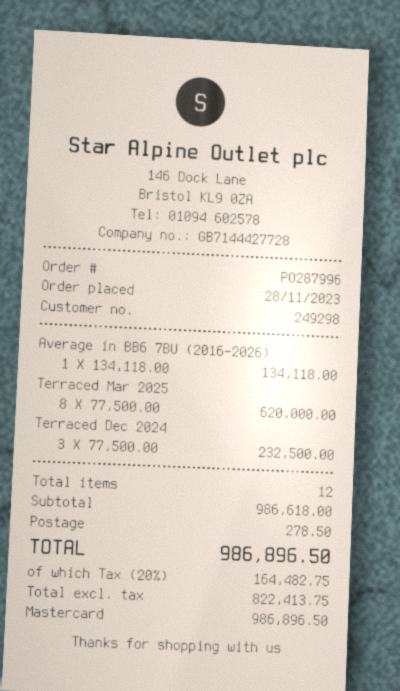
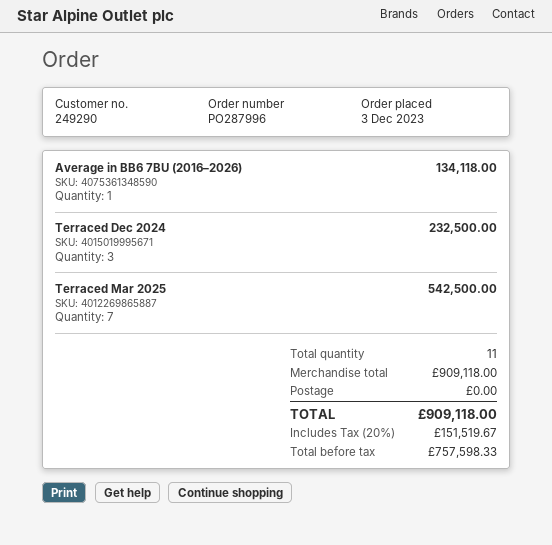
order date: 2023-11-28 -> 2023-12-03
customer number: 249298 -> 249290
Terraced Mar 2025: 8 for 620000.00 -> 7 for 542500.00
total quantity: 12 -> 11
subtotal: 986618.00 -> 909118.00
shipping: 278.50 -> 0.00
net: 822413.75 -> 757598.33
tax: 20% = 164482.75 -> 20% = 151519.67
total: 986896.50 -> 909118.00

